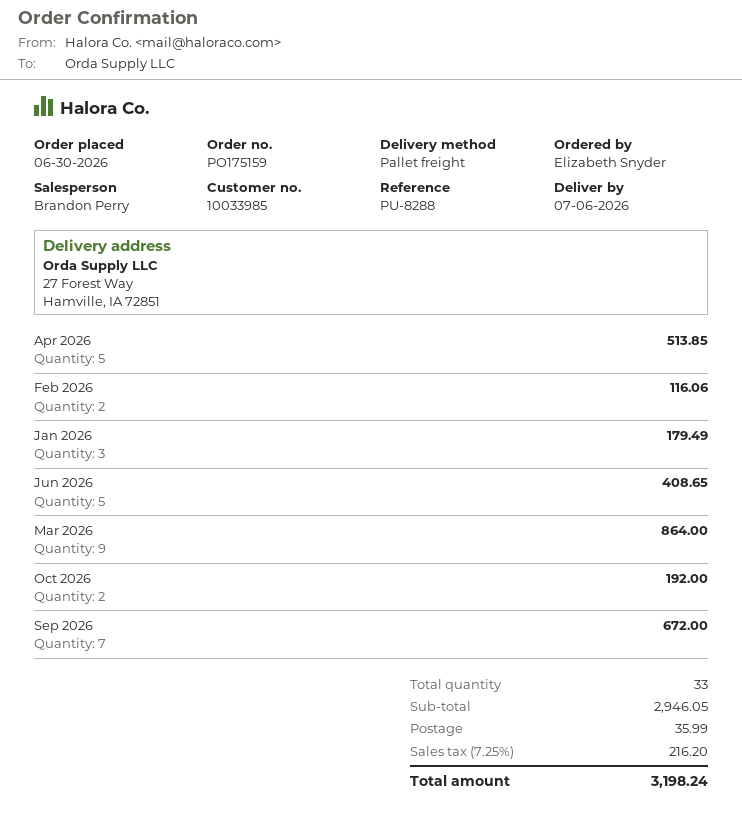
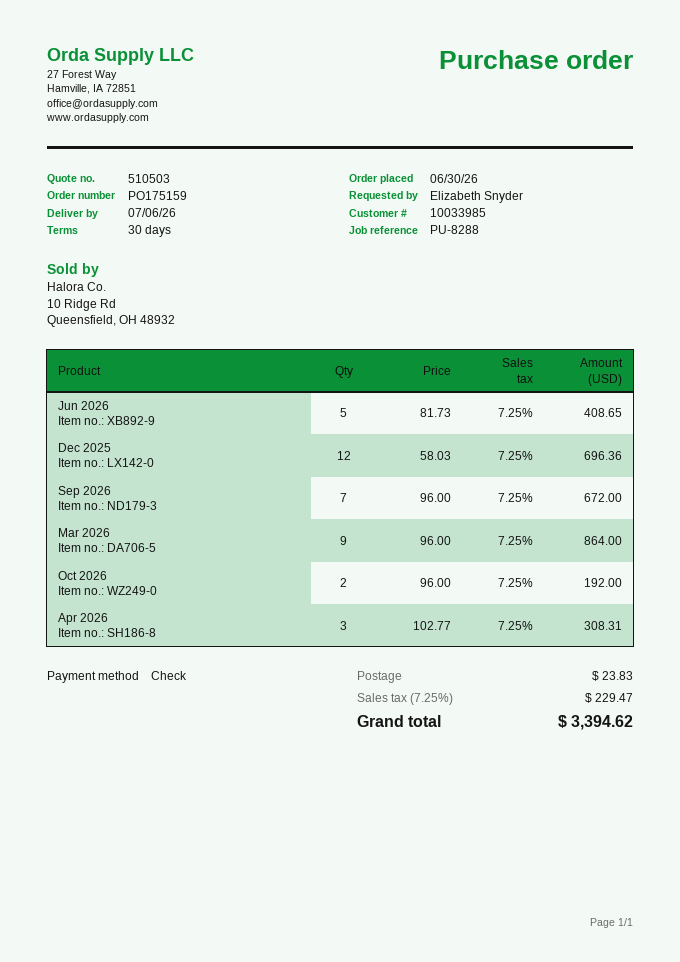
Apr 2026: 5 for 513.85 -> 3 for 308.31
Feb 2026: 2 for 116.06 -> none
Jan 2026: 3 for 179.49 -> none
Dec 2025: none -> 12 for 696.36
shipping: 35.99 -> 23.83
tax: 7.25% = 216.20 -> 7.25% = 229.47
total: 3198.24 -> 3394.62

